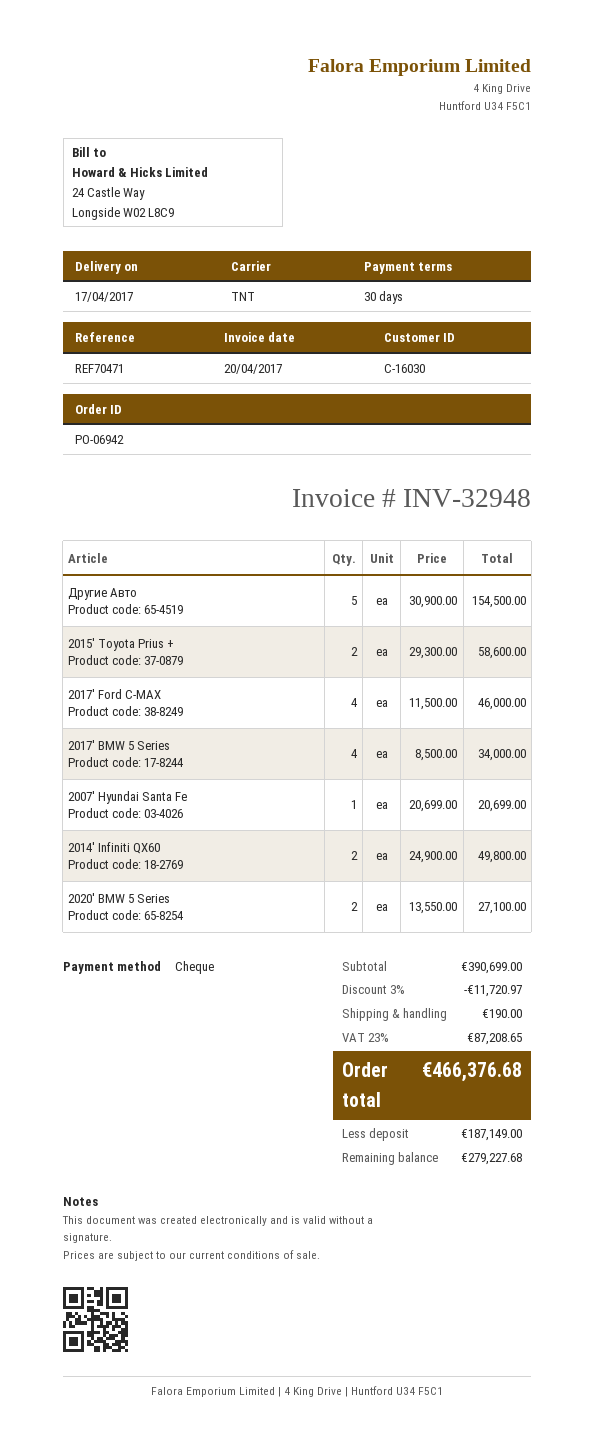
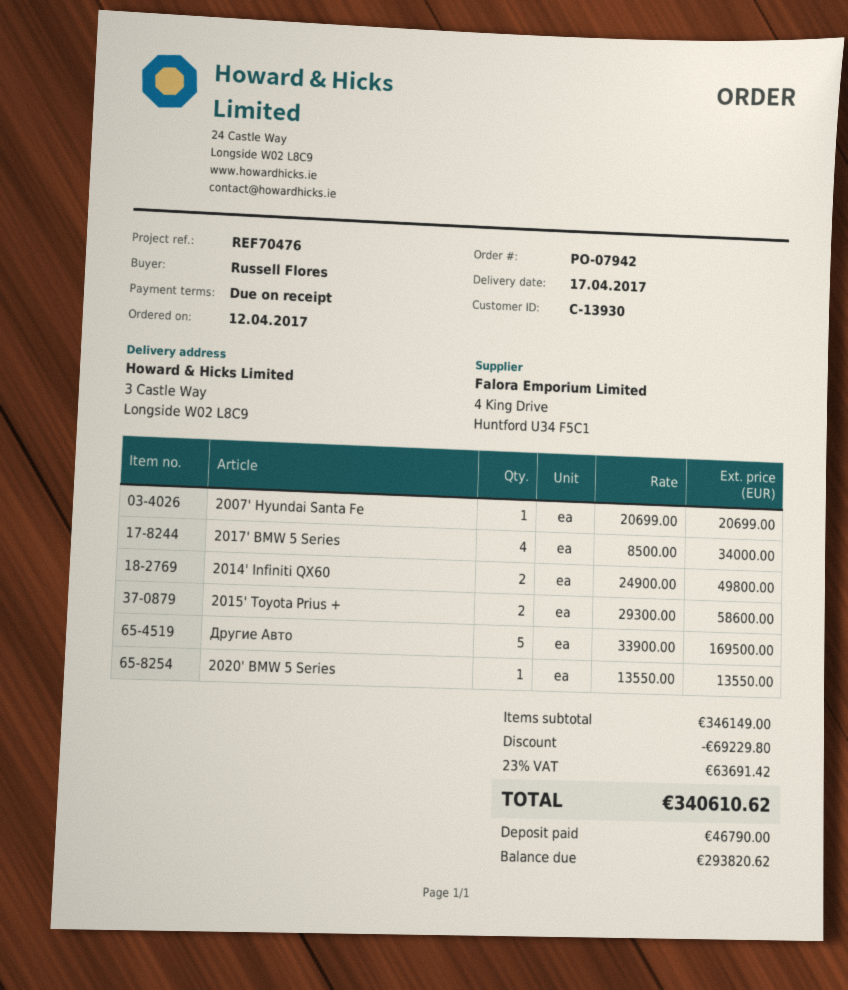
order number: PO-06942 -> PO-07942
payment terms: 30 days -> on receipt
customer number: C-16030 -> C-13930
reference: REF70471 -> REF70476
Другие Авто: 5 x 30900.00 = 154500.00 -> 5 x 33900.00 = 169500.00
2017' Ford C-MAX: 4 x 11500.00 = 46000.00 -> none
2020' BMW 5 Series: 2 x 13550.00 = 27100.00 -> 1 x 13550.00 = 13550.00
subtotal: 390699.00 -> 346149.00
discount: 11720.97 -> 69229.80
shipping: 190.00 -> none
tax: 23% = 87208.65 -> 23% = 63691.42
total: 466376.68 -> 340610.62
deposit: 187149.00 -> 46790.00
balance: 279227.68 -> 293820.62

